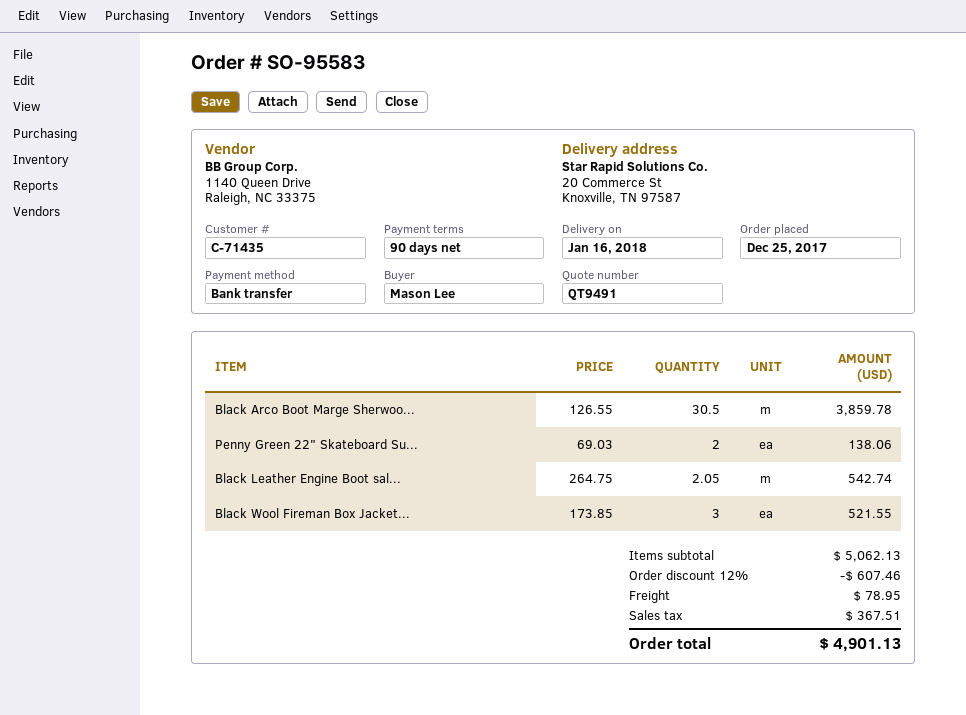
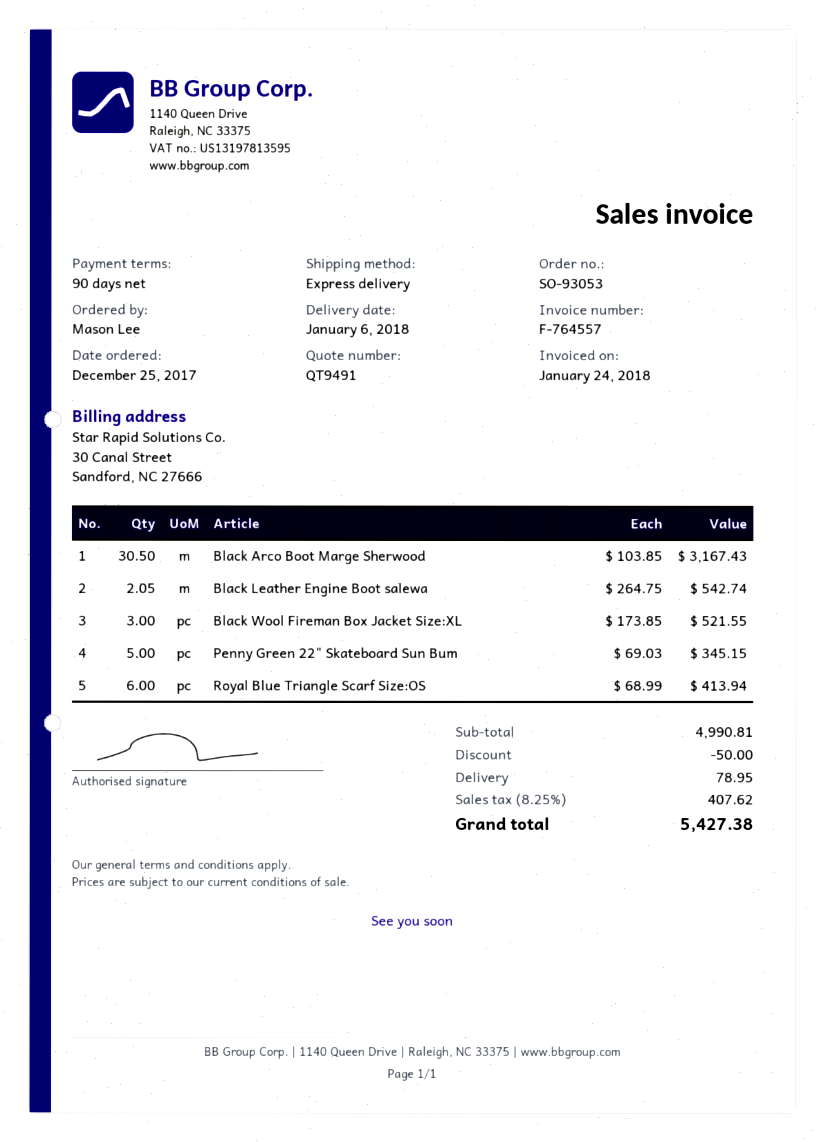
order number: SO-95583 -> SO-93053
delivery date: 2018-01-16 -> 2018-01-06
Black Arco Boot Marge Sherwoo...: 30.5 x 126.55 = 3859.78 -> 30.5 x 103.85 = 3167.43
Penny Green 22" Skateboard Su...: 2 x 69.03 = 138.06 -> 5 x 69.03 = 345.15
Royal Blue Triangle Scarf Size:OS: none -> 6 x 68.99 = 413.94
subtotal: 5062.13 -> 4990.81
discount: 607.46 -> 50.00
tax: 367.51 -> 407.62
total: 4901.13 -> 5427.38

